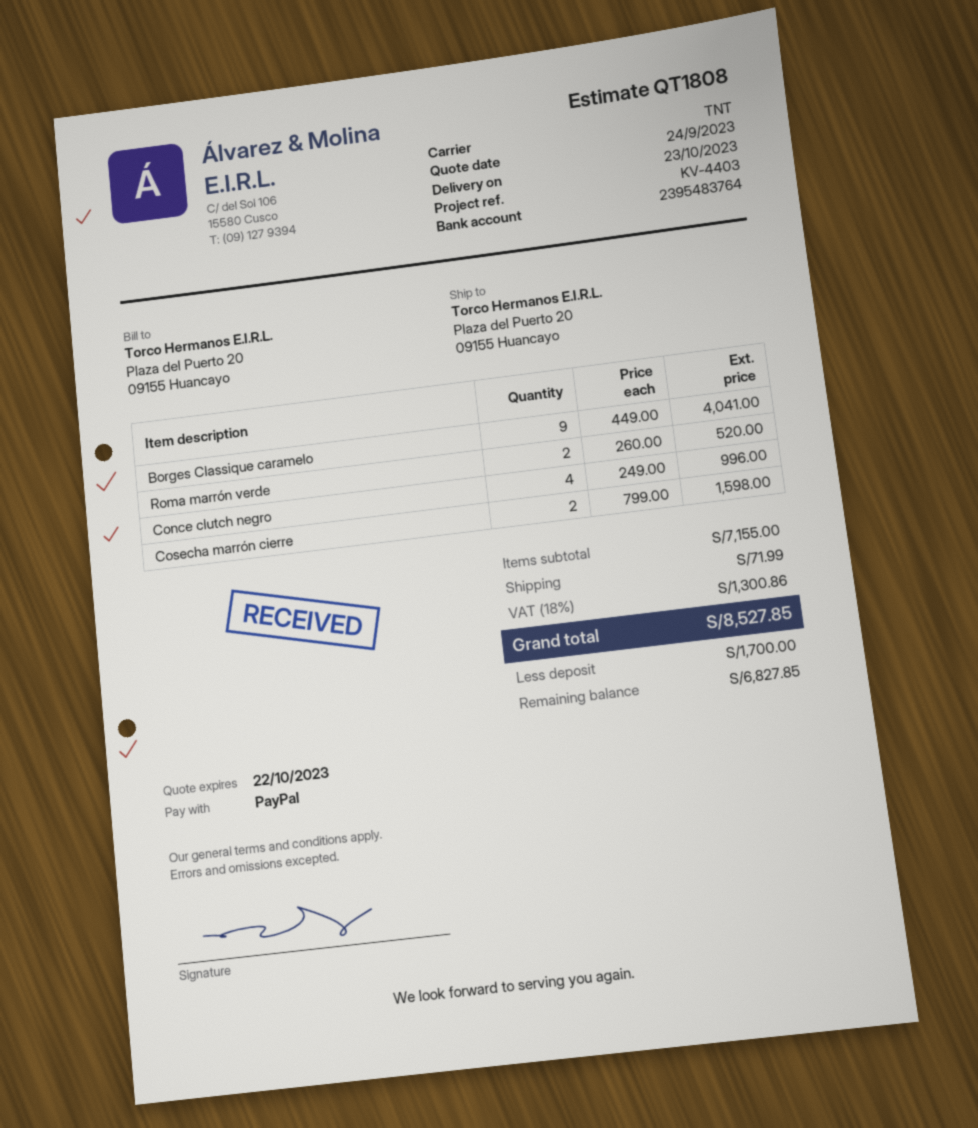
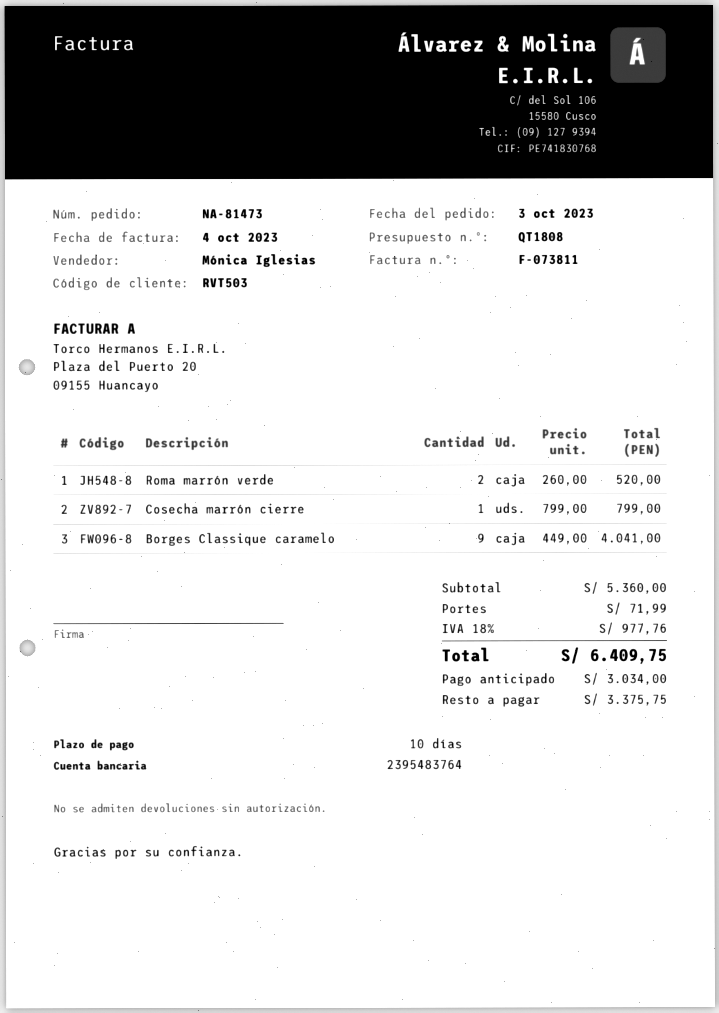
Conce clutch negro: 4 x 249.00 = 996.00 -> none
Cosecha marrón cierre: 2 x 799.00 = 1598.00 -> 1 x 799.00 = 799.00
subtotal: 7155.00 -> 5360.00
tax: 18% = 1300.86 -> 18% = 977.76
total: 8527.85 -> 6409.75
deposit: 1700.00 -> 3034.00
balance: 6827.85 -> 3375.75

